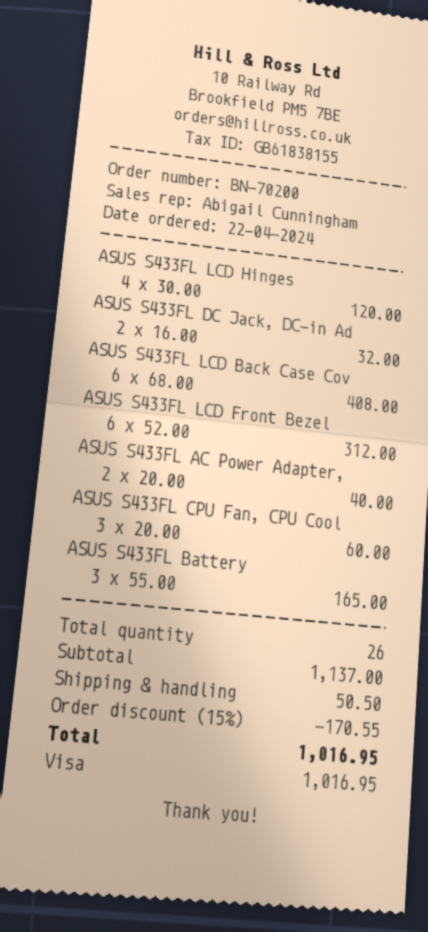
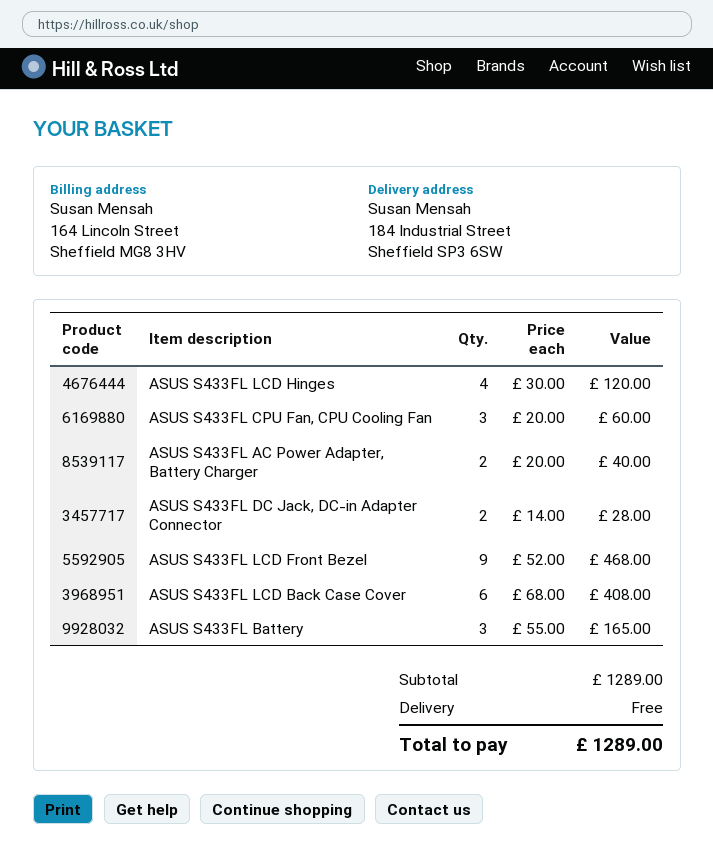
ASUS S433FL DC Jack, DC-in Ad: 2 x 16.00 = 32.00 -> 2 x 14.00 = 28.00
ASUS S433FL LCD Front Bezel: 6 x 52.00 = 312.00 -> 9 x 52.00 = 468.00
subtotal: 1137.00 -> 1289.00
discount: 15% = 170.55 -> none
shipping: 50.50 -> 0.00
total: 1016.95 -> 1289.00

